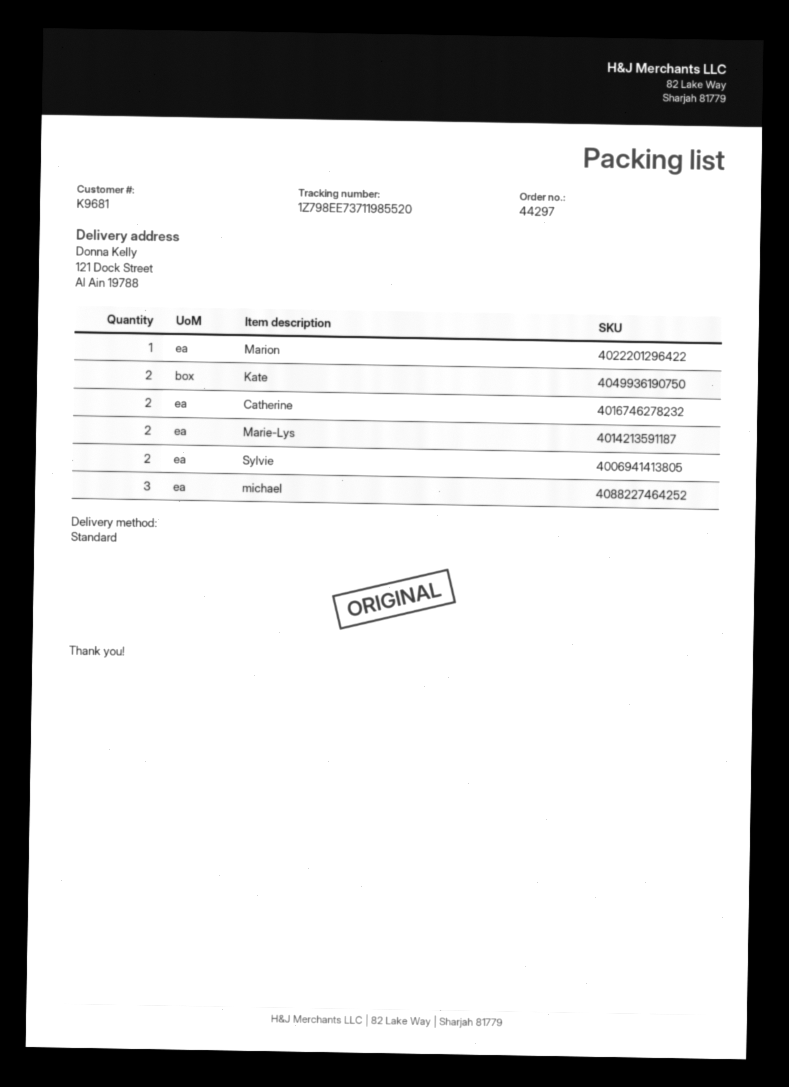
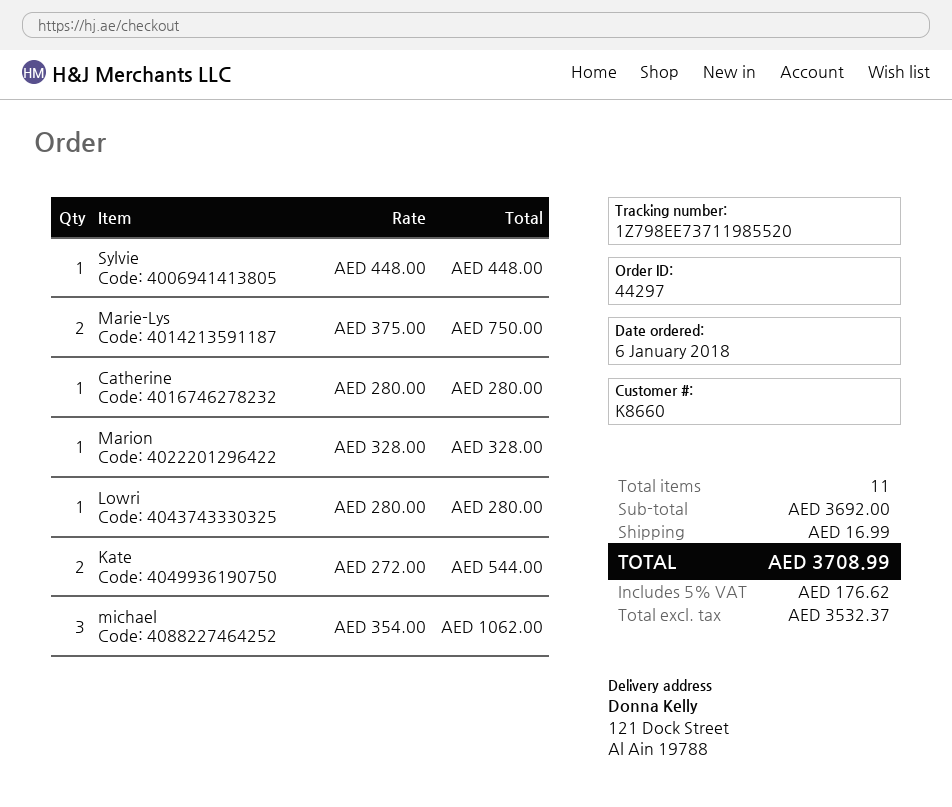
customer number: K9681 -> K8660
Catherine: 2 -> 1
Sylvie: 2 -> 1
Lowri: none -> 1

